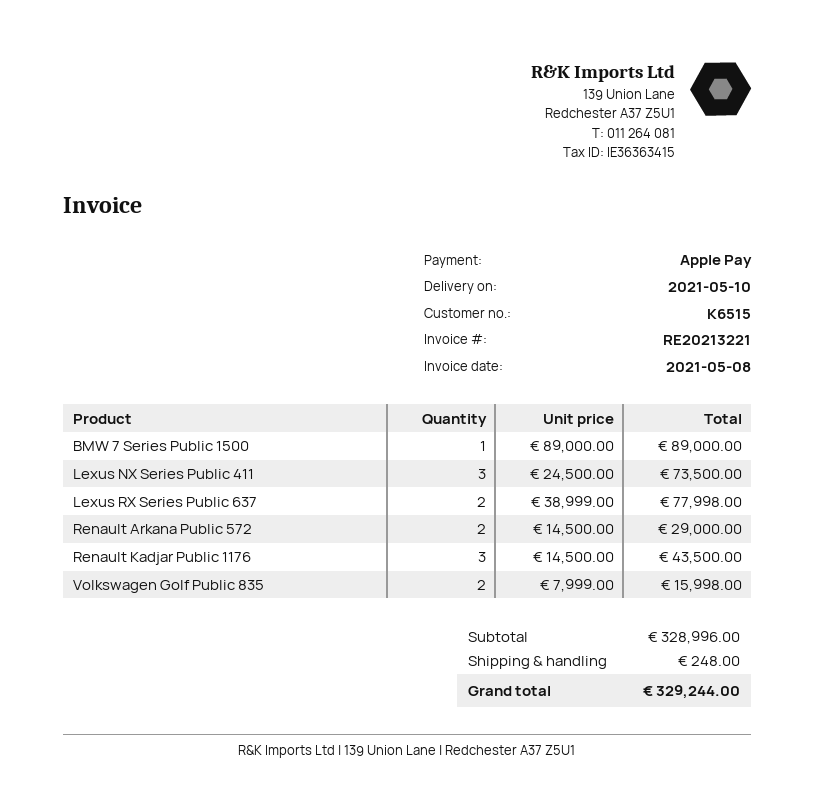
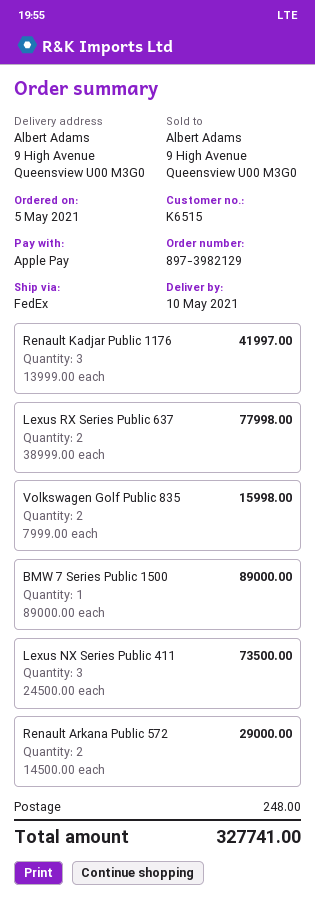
Renault Kadjar Public 1176: 3 x 14500.00 = 43500.00 -> 3 x 13999.00 = 41997.00
total: 329244.00 -> 327741.00

